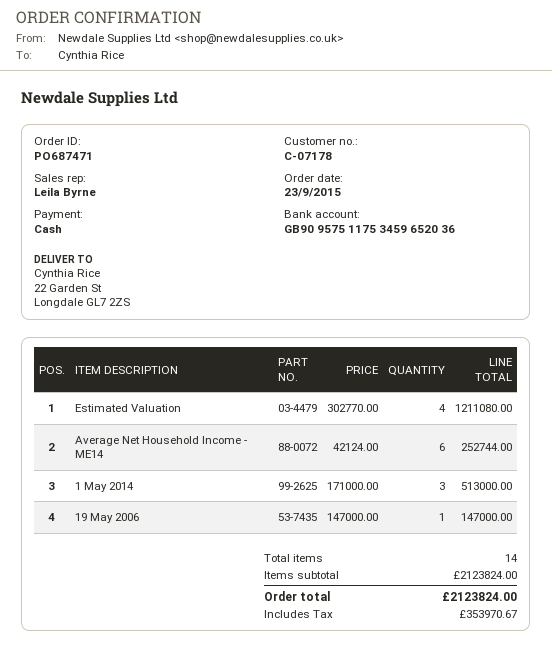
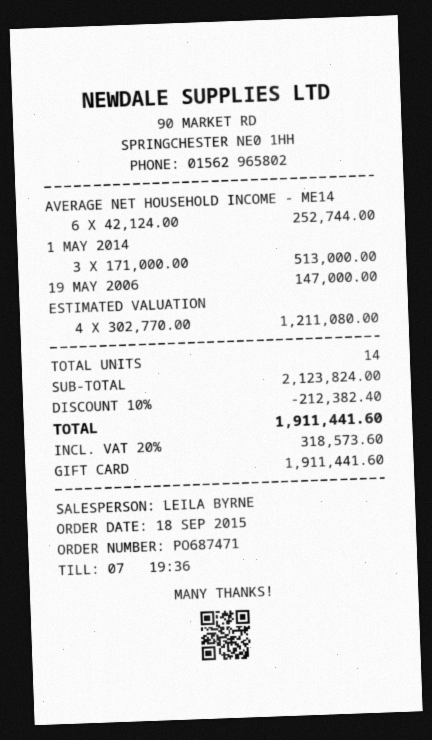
order date: 2015-09-23 -> 2015-09-18
payment method: cash -> gift card
discount: none -> 10% = 212382.40
tax: 353970.67 -> 318573.60
total: 2123824.00 -> 1911441.60

